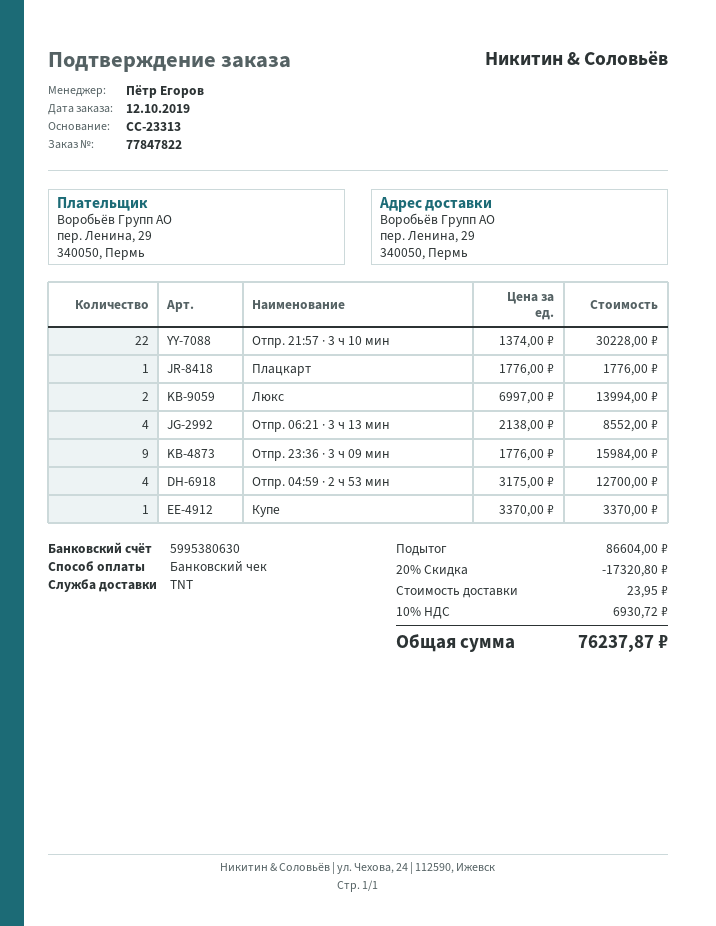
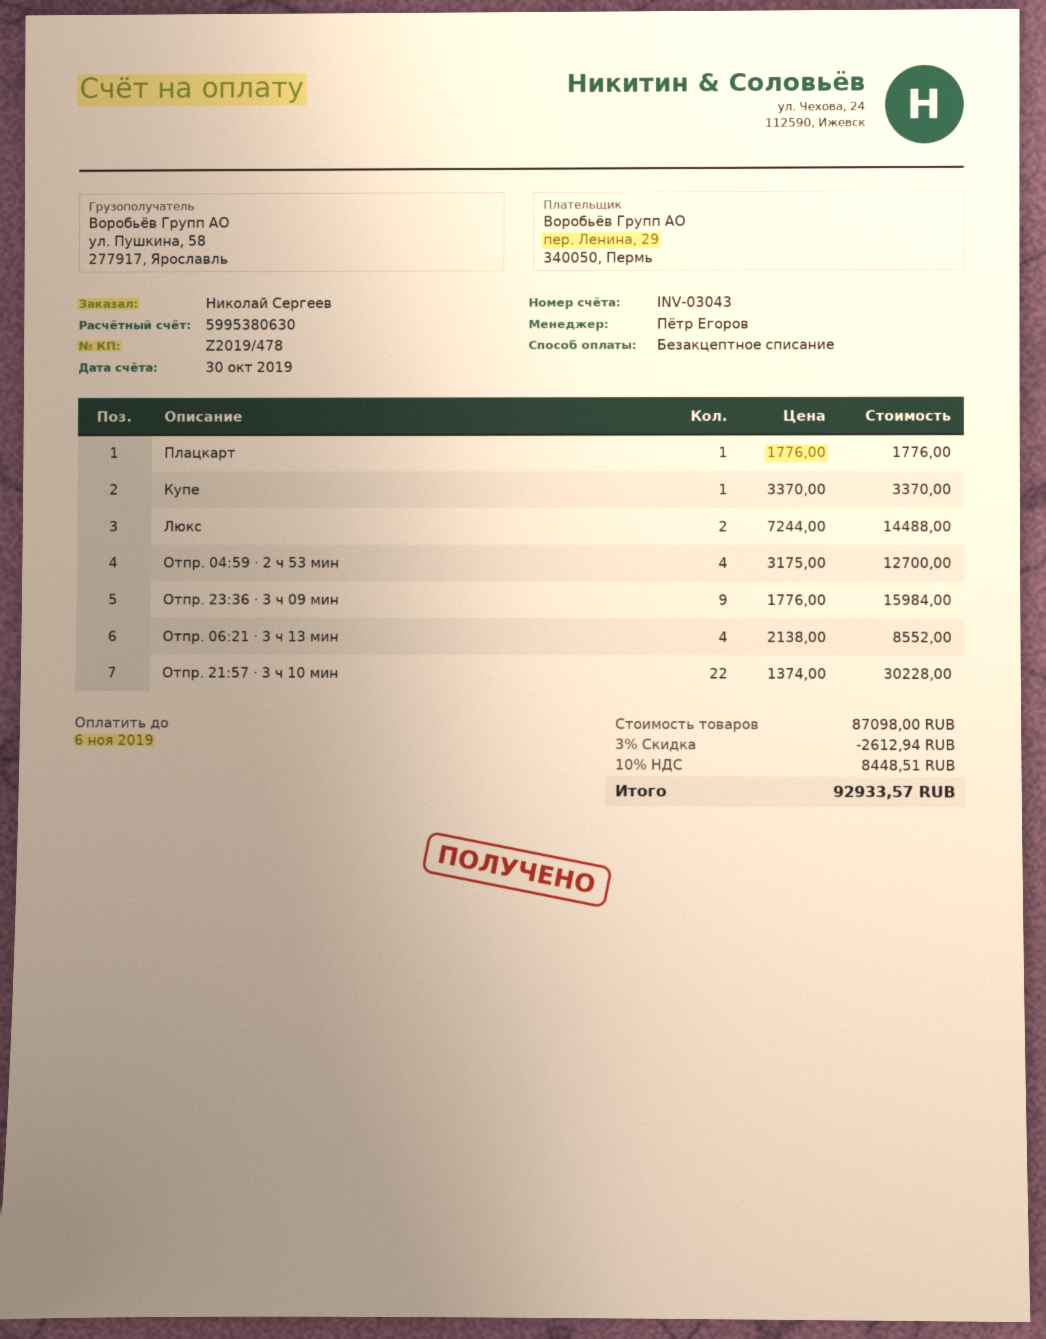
payment method: cheque -> direct debit
ship to: пер. Ленина, 29, 340050, Пермь -> ул. Пушкина, 58, 277917, Ярославль
Люкс: 2 x 6997.00 = 13994.00 -> 2 x 7244.00 = 14488.00
subtotal: 86604.00 -> 87098.00
discount: 20% = 17320.80 -> 3% = 2612.94
shipping: 23.95 -> none
tax: 10% = 6930.72 -> 10% = 8448.51
total: 76237.87 -> 92933.57

